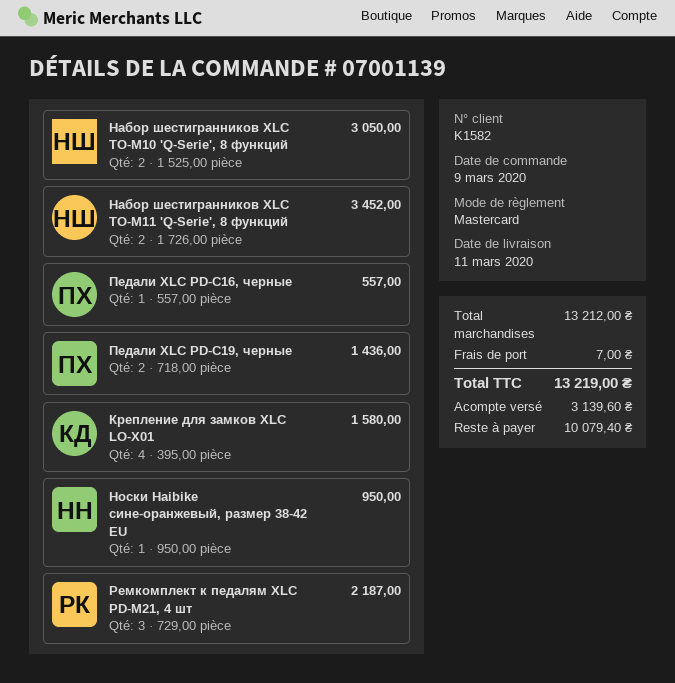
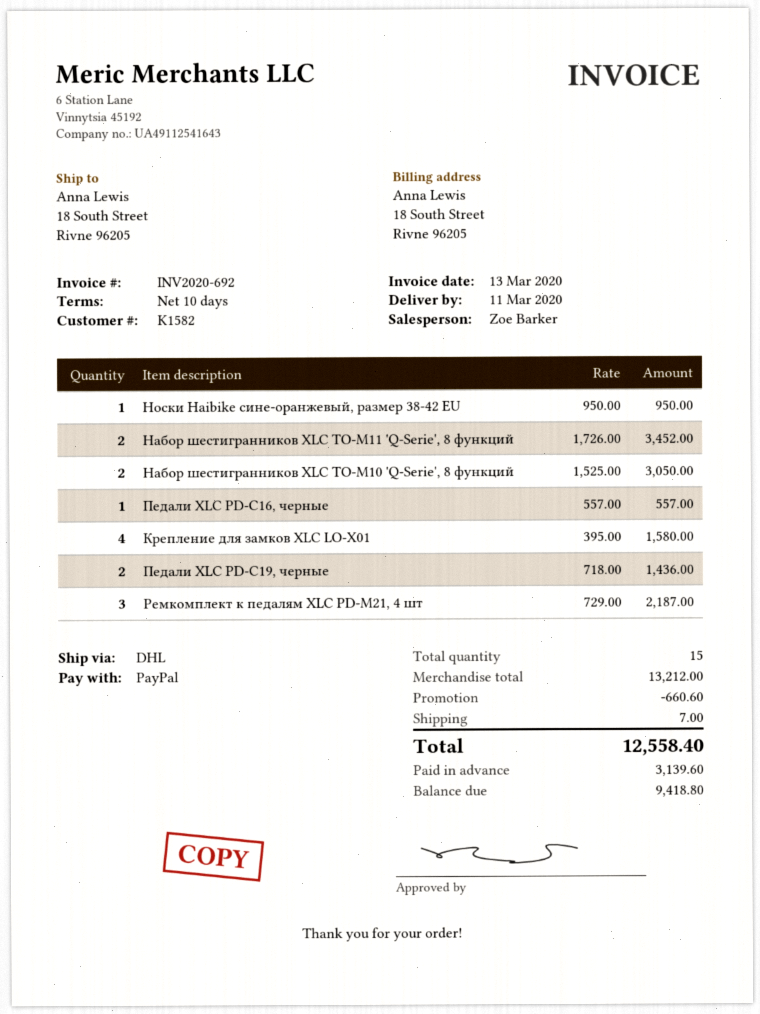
payment method: Mastercard -> PayPal
discount: none -> 660.60
total: 13219.00 -> 12558.40
balance: 10079.40 -> 9418.80

